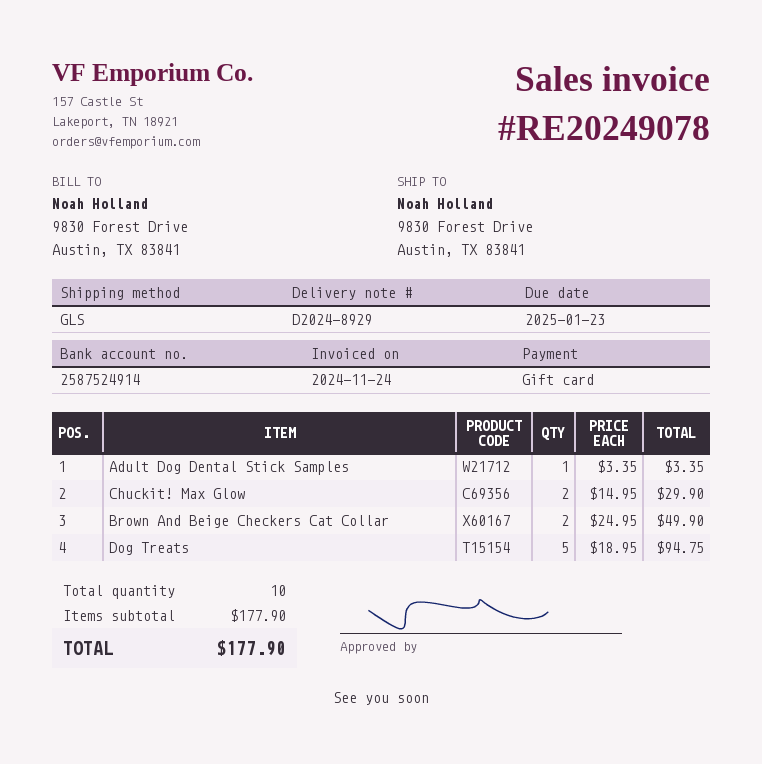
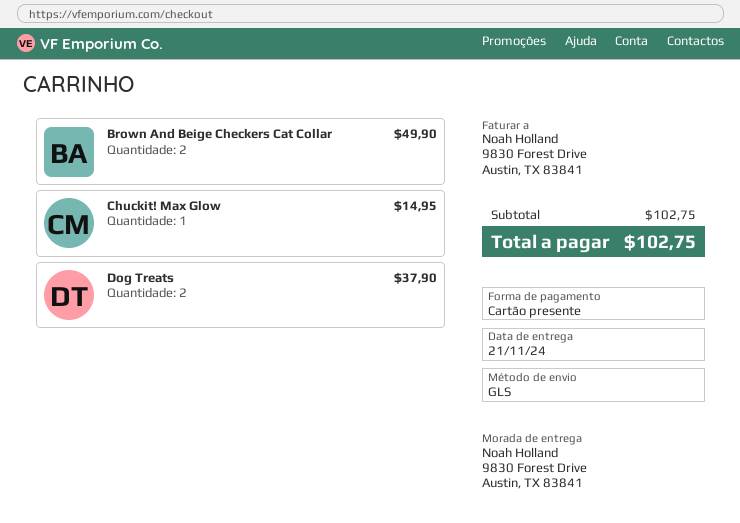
Adult Dog Dental Stick Samples: 1 for 3.35 -> none
Chuckit! Max Glow: 2 for 29.90 -> 1 for 14.95
Dog Treats: 5 for 94.75 -> 2 for 37.90
subtotal: 177.90 -> 102.75
total: 177.90 -> 102.75

